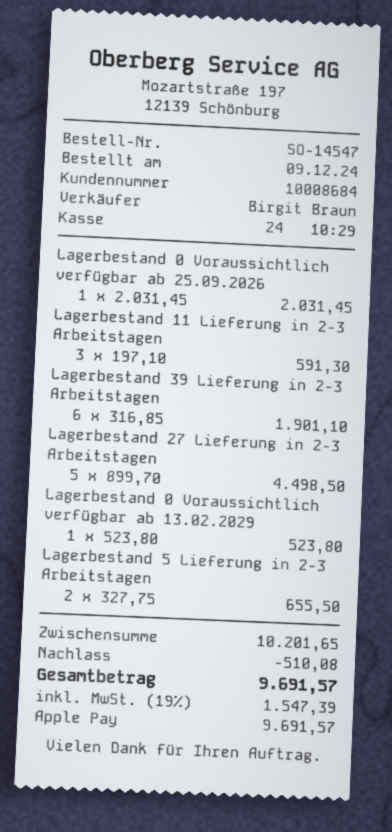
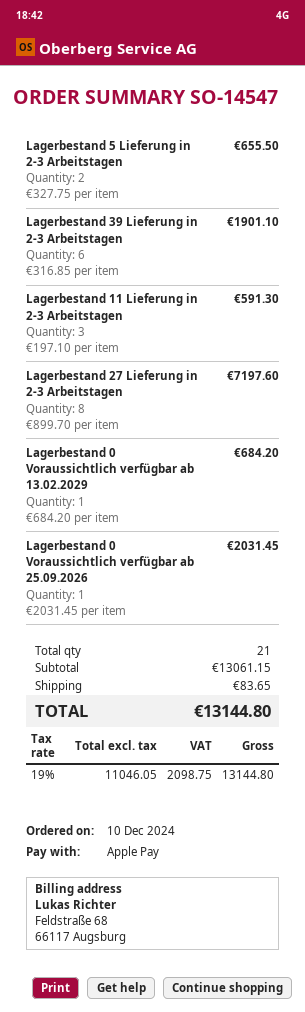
order date: 2024-12-09 -> 2024-12-10
Lagerbestand 27 Lieferung in 2-3 Arbeitstagen: 5 x 899.70 = 4498.50 -> 8 x 899.70 = 7197.60
Lagerbestand 0 Voraussichtlich verfügbar ab 13.02.2029: 1 x 523.80 = 523.80 -> 1 x 684.20 = 684.20
subtotal: 10201.65 -> 13061.15
discount: 510.08 -> none
shipping: none -> 83.65
tax: 19% = 1547.39 -> 19% = 2098.75
total: 9691.57 -> 13144.80

